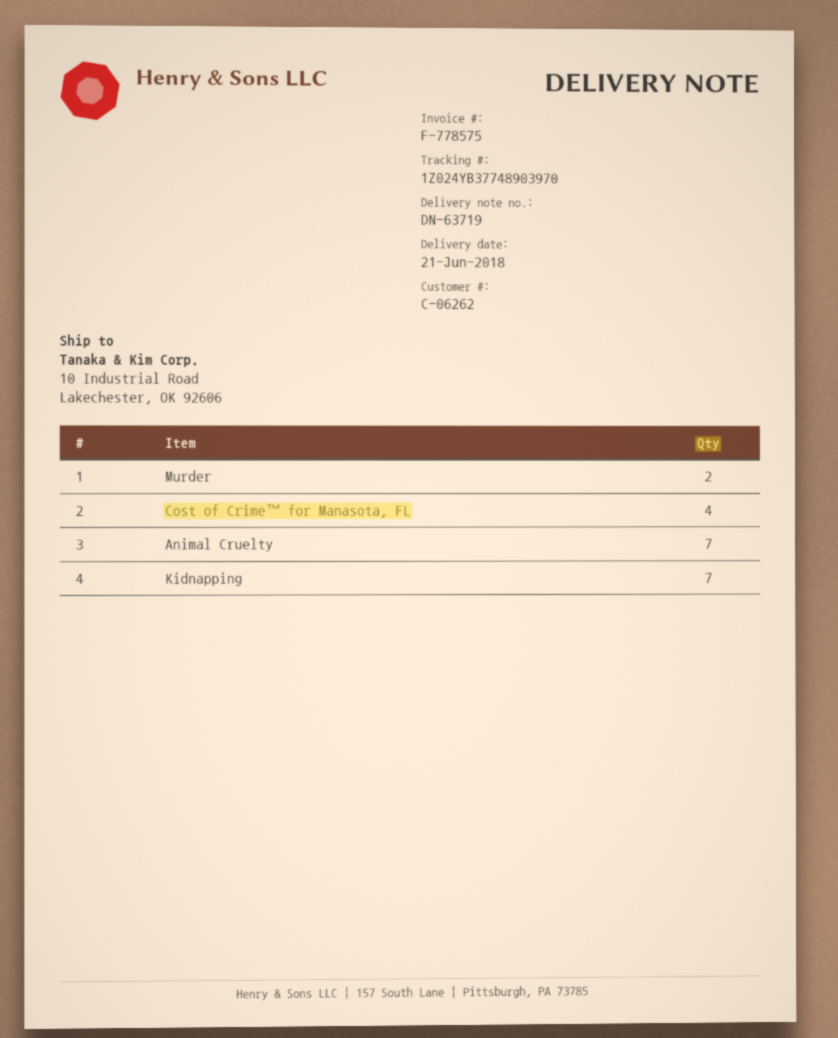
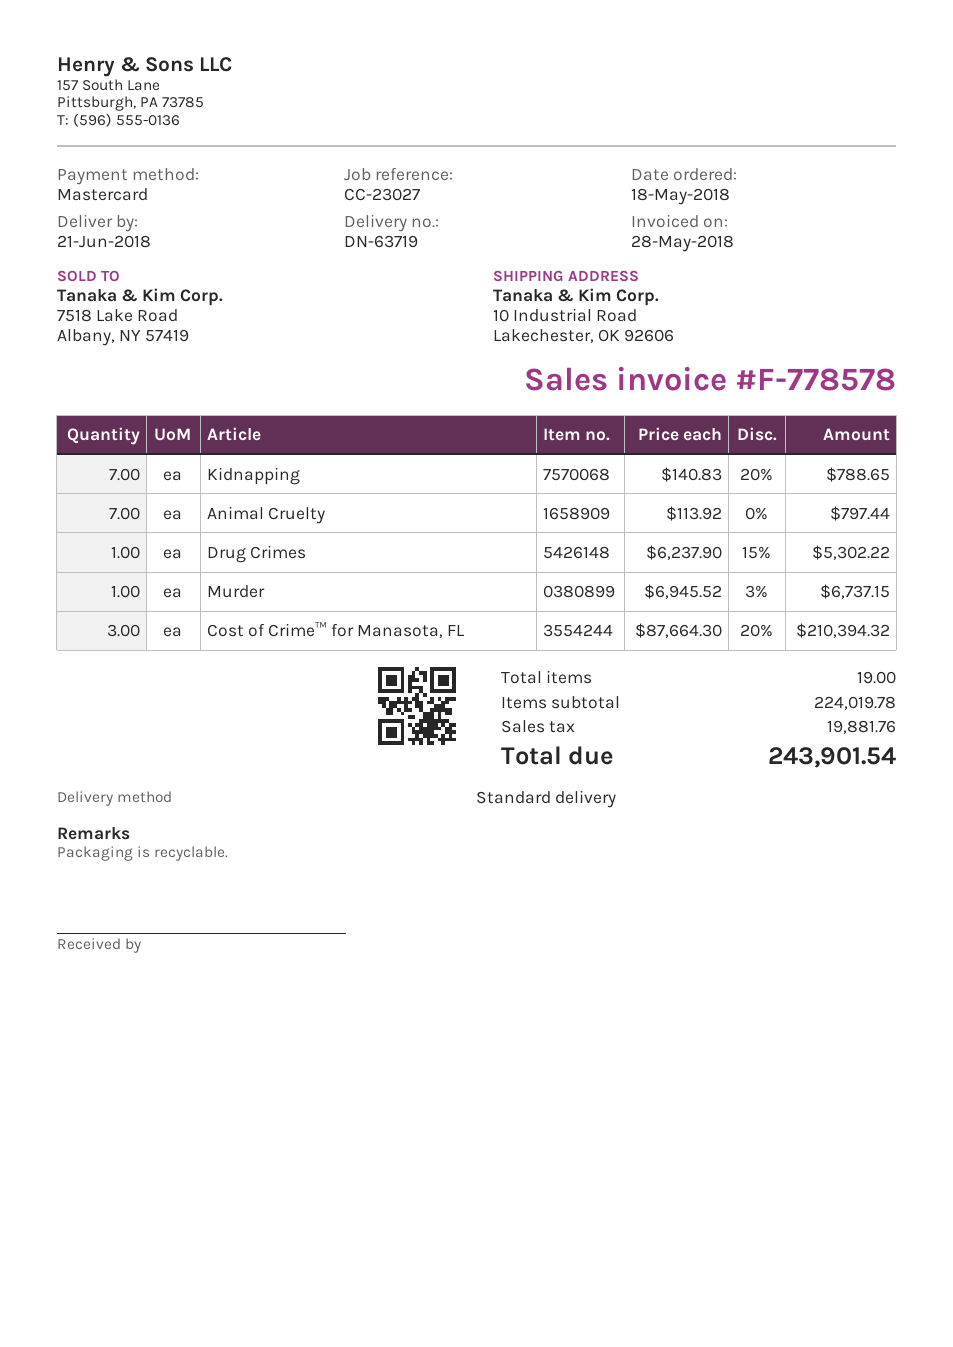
invoice number: F-778575 -> F-778578
Murder: 2 -> 1
Cost of Crime™ for Manasota, FL: 4 -> 3
Drug Crimes: none -> 1

